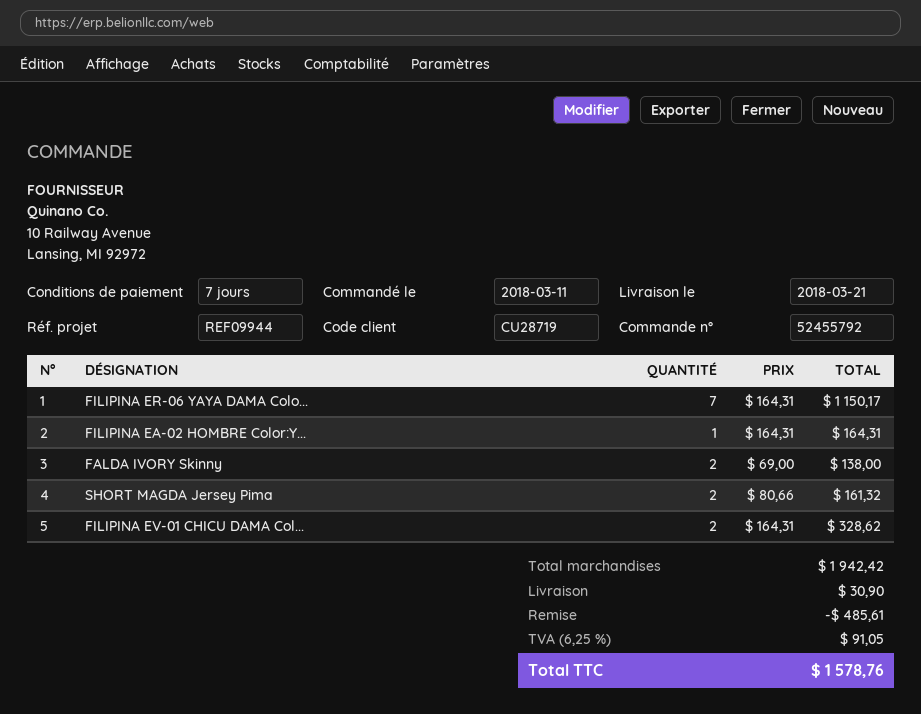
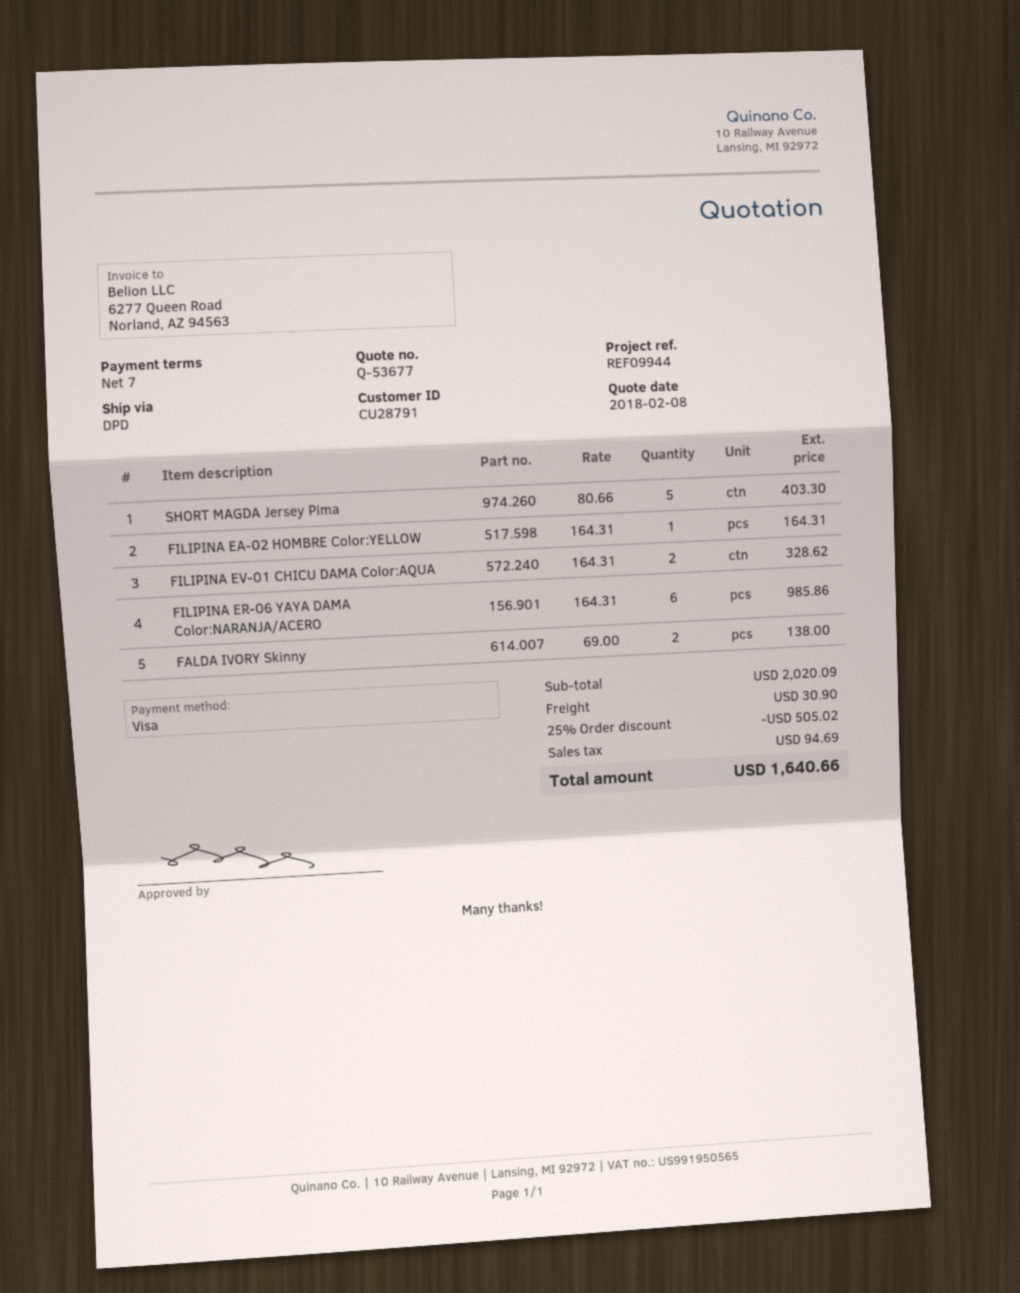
customer number: CU28719 -> CU28791
FILIPINA ER-06 YAYA DAMA Colo...: 7 x 164.31 = 1150.17 -> 6 x 164.31 = 985.86
SHORT MAGDA Jersey Pima: 2 x 80.66 = 161.32 -> 5 x 80.66 = 403.30
subtotal: 1942.42 -> 2020.09
discount: 485.61 -> 505.02
tax: 91.05 -> 94.69
total: 1578.76 -> 1640.66

